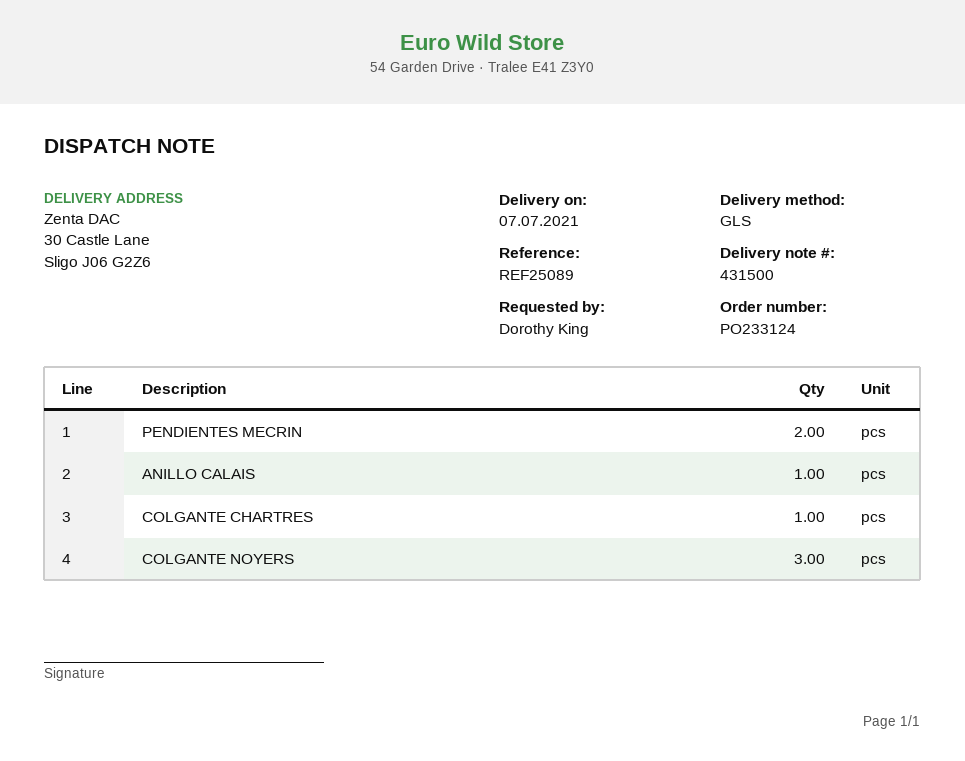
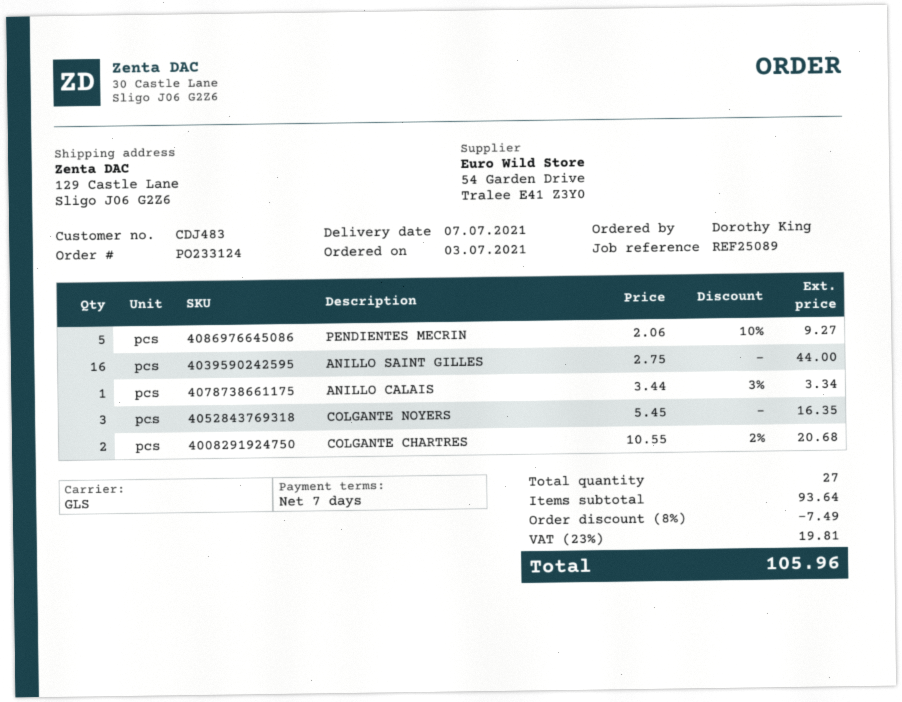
ship to: 30 Castle Lane, Sligo J06 G2Z6 -> 129 Castle Lane, Sligo J06 G2Z6
PENDIENTES MECRIN: 2 -> 5
COLGANTE CHARTRES: 1 -> 2
ANILLO SAINT GILLES: none -> 16

